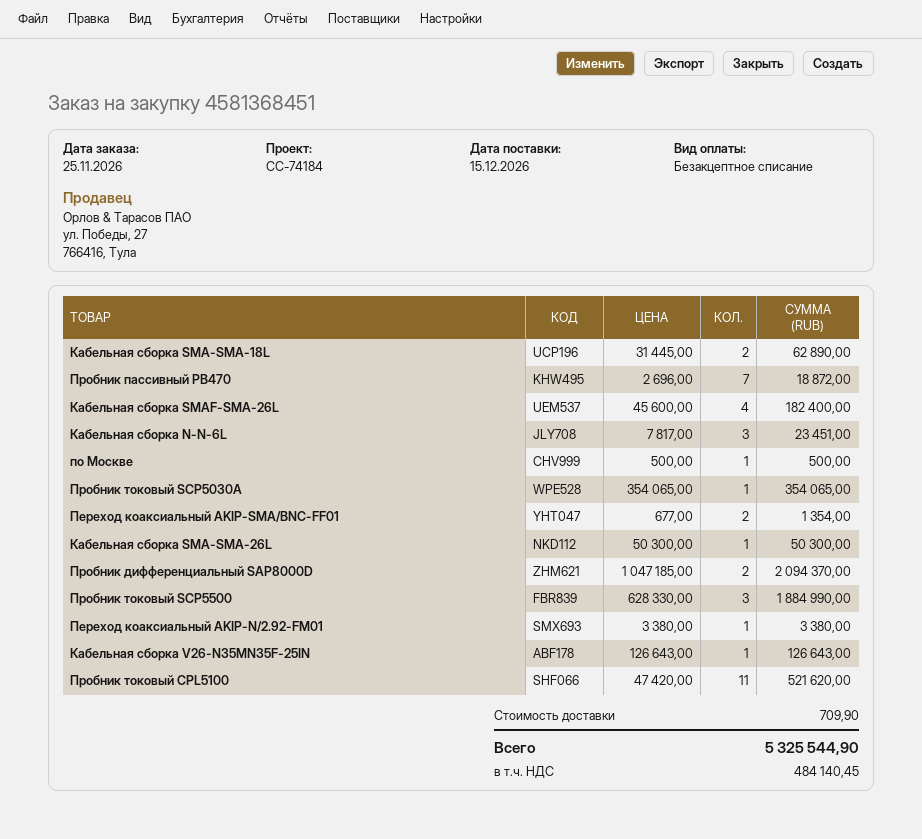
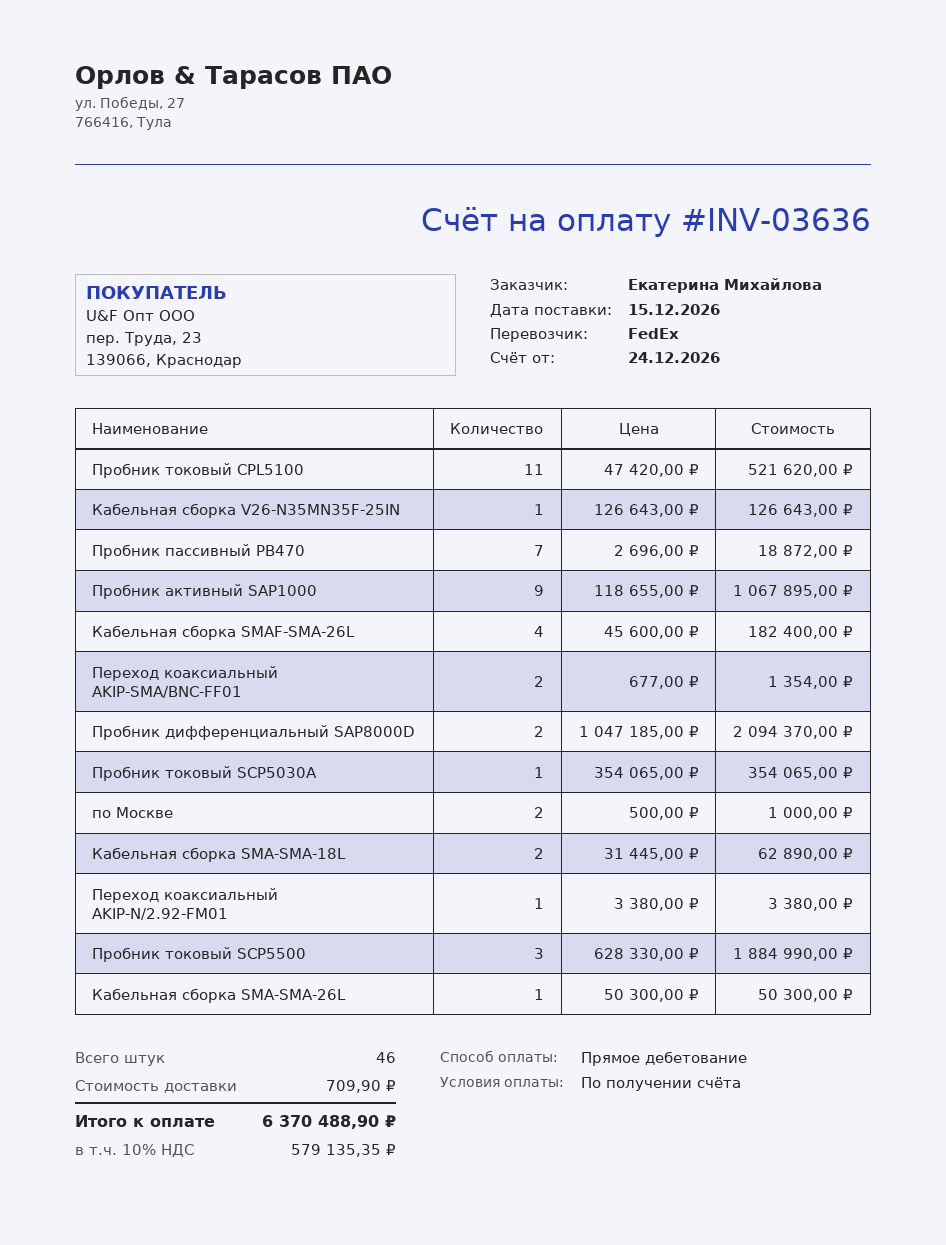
Кабельная сборка N-N-6L: 3 x 7817.00 = 23451.00 -> none
по Москве: 1 x 500.00 = 500.00 -> 2 x 500.00 = 1000.00
Пробник активный SAP1000: none -> 9 x 118655.00 = 1067895.00
tax: 484140.45 -> 579135.35
total: 5325544.90 -> 6370488.90

